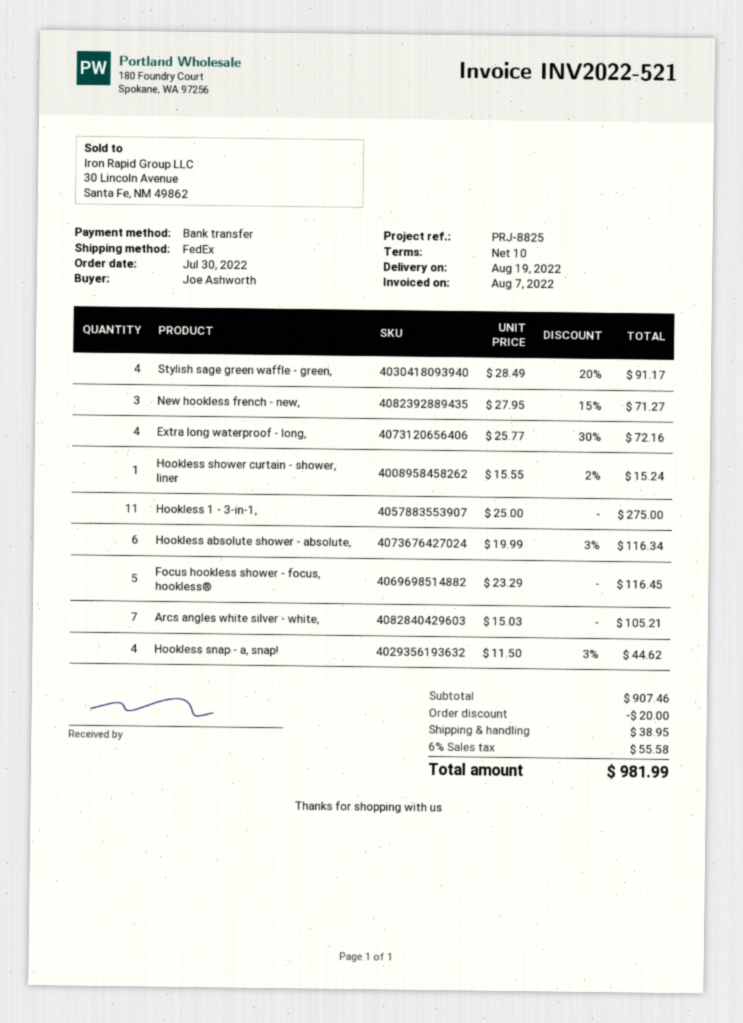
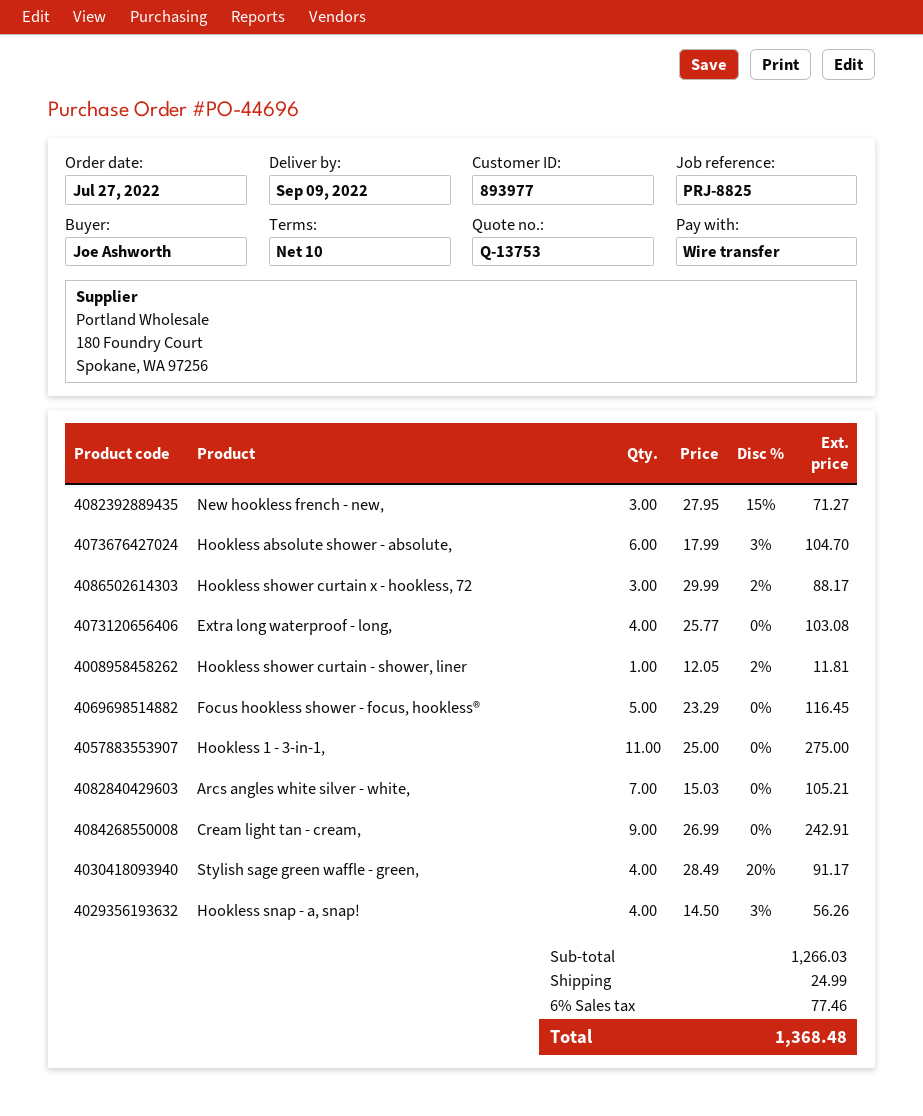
order date: 2022-07-30 -> 2022-07-27
delivery date: 2022-08-19 -> 2022-09-09
Extra long waterproof - long,: 4 x 25.77 - 30% = 72.16 -> 4 x 25.77 = 103.08
Hookless shower curtain - shower, liner: 1 x 15.55 - 2% = 15.24 -> 1 x 12.05 - 2% = 11.81
Hookless absolute shower - absolute,: 6 x 19.99 - 3% = 116.34 -> 6 x 17.99 - 3% = 104.70
Hookless snap - a, snap!: 4 x 11.50 - 3% = 44.62 -> 4 x 14.50 - 3% = 56.26
Hookless shower curtain x - hookless, 72: none -> 3 x 29.99 - 2% = 88.17
Cream light tan - cream,: none -> 9 x 26.99 = 242.91
subtotal: 907.46 -> 1266.03
discount: 20.00 -> none
shipping: 38.95 -> 24.99
tax: 6% = 55.58 -> 6% = 77.46
total: 981.99 -> 1368.48

